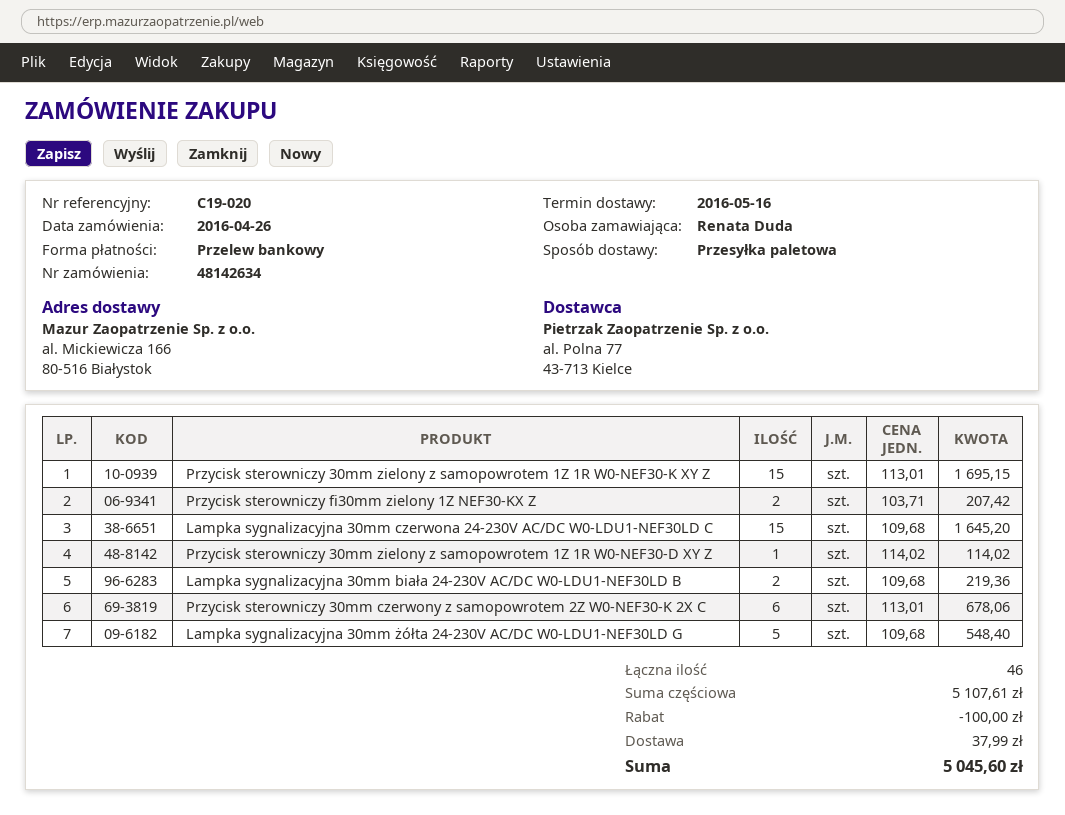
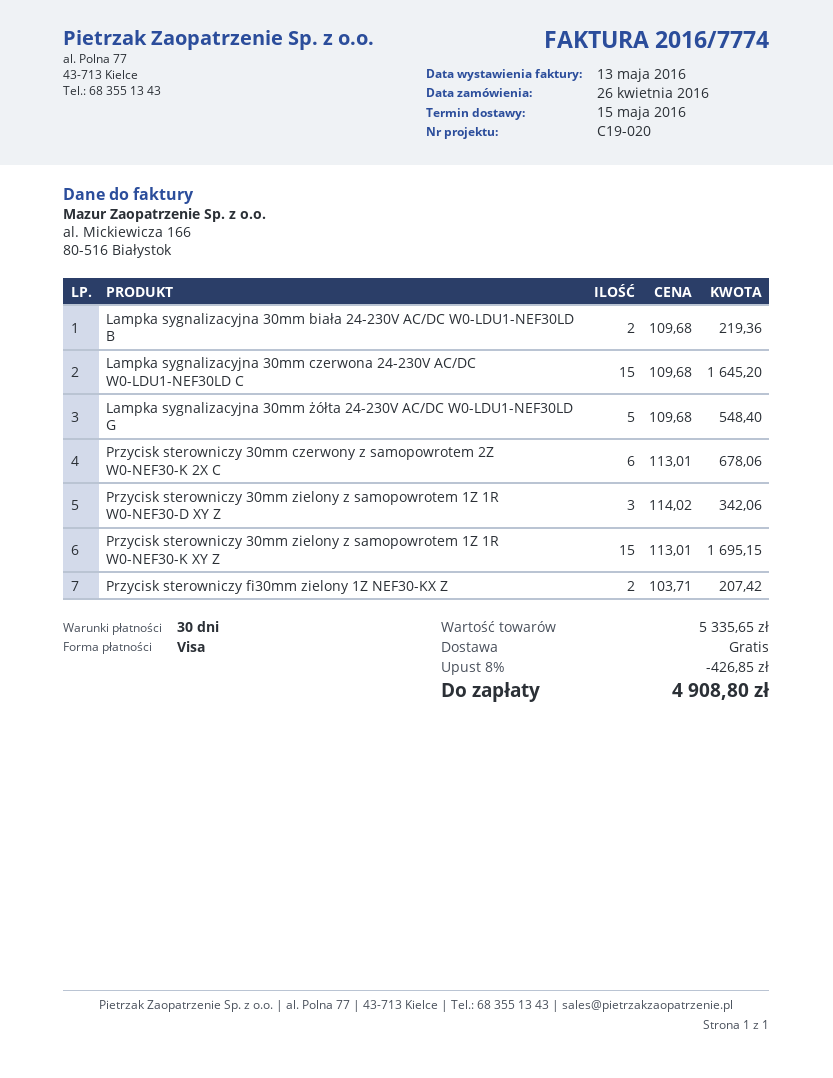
delivery date: 2016-05-16 -> 2016-05-15
payment method: bank transfer -> Visa
Przycisk sterowniczy 30mm zielony z samopowrotem 1Z 1R W0-NEF30-D XY Z: 1 x 114.02 = 114.02 -> 3 x 114.02 = 342.06
subtotal: 5107.61 -> 5335.65
discount: 100.00 -> 426.85
shipping: 37.99 -> 0.00
total: 5045.60 -> 4908.80

